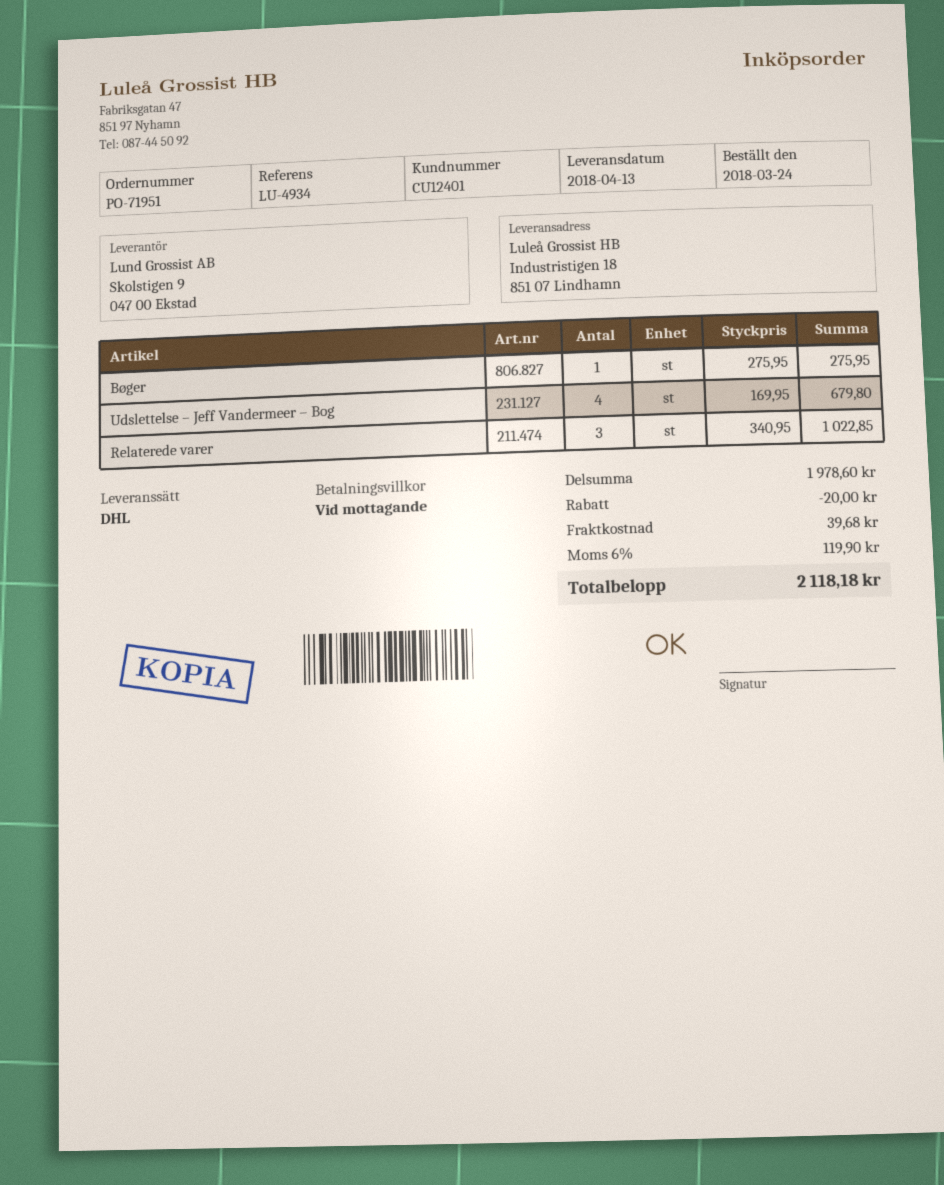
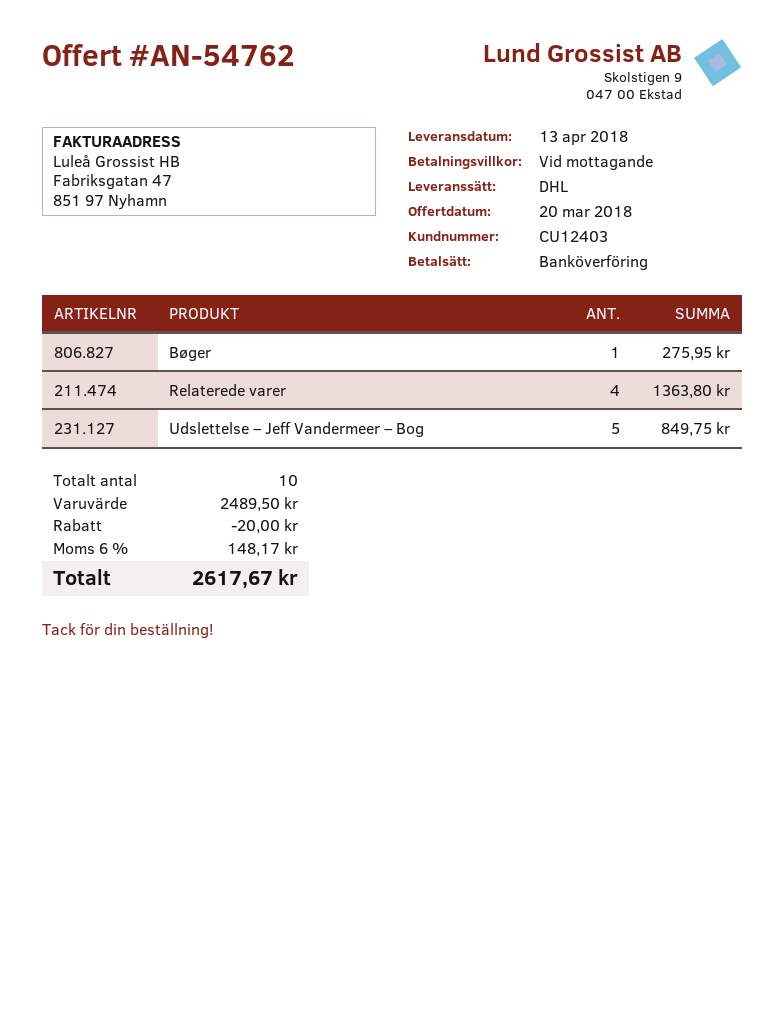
customer number: CU12401 -> CU12403
Udslettelse – Jeff Vandermeer – Bog: 4 for 679.80 -> 5 for 849.75
Relaterede varer: 3 for 1022.85 -> 4 for 1363.80
subtotal: 1978.60 -> 2489.50
shipping: 39.68 -> none
tax: 6% = 119.90 -> 6% = 148.17
total: 2118.18 -> 2617.67

